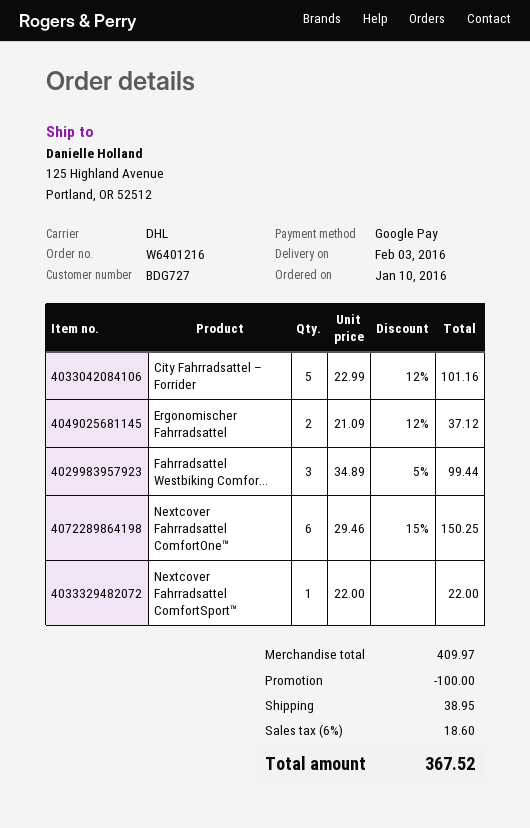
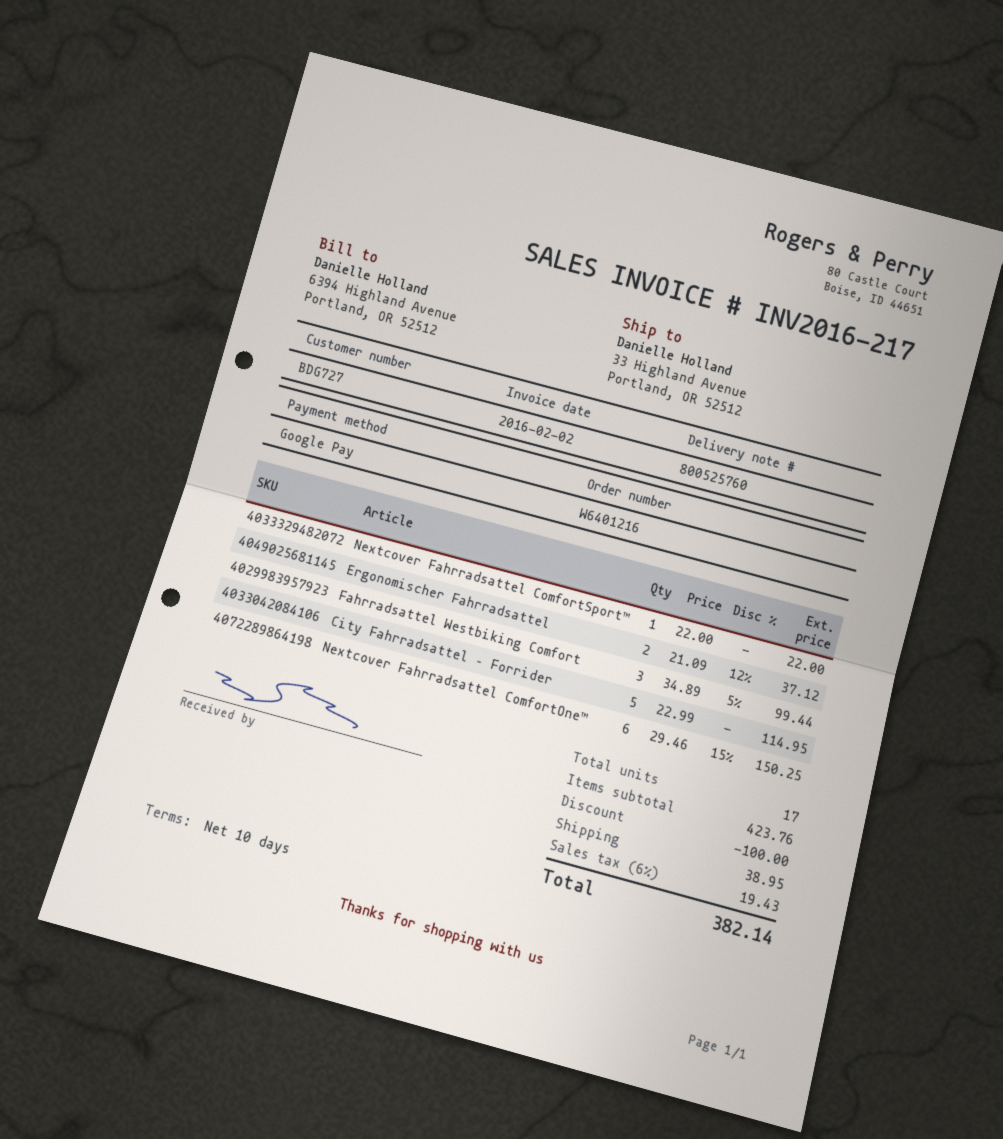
ship to: 125 Highland Avenue, Portland, OR 52512 -> 33 Highland Avenue, Portland, OR 52512
City Fahrradsattel – Forrider: 5 x 22.99 - 12% = 101.16 -> 5 x 22.99 = 114.95
subtotal: 409.97 -> 423.76
tax: 6% = 18.60 -> 6% = 19.43
total: 367.52 -> 382.14

